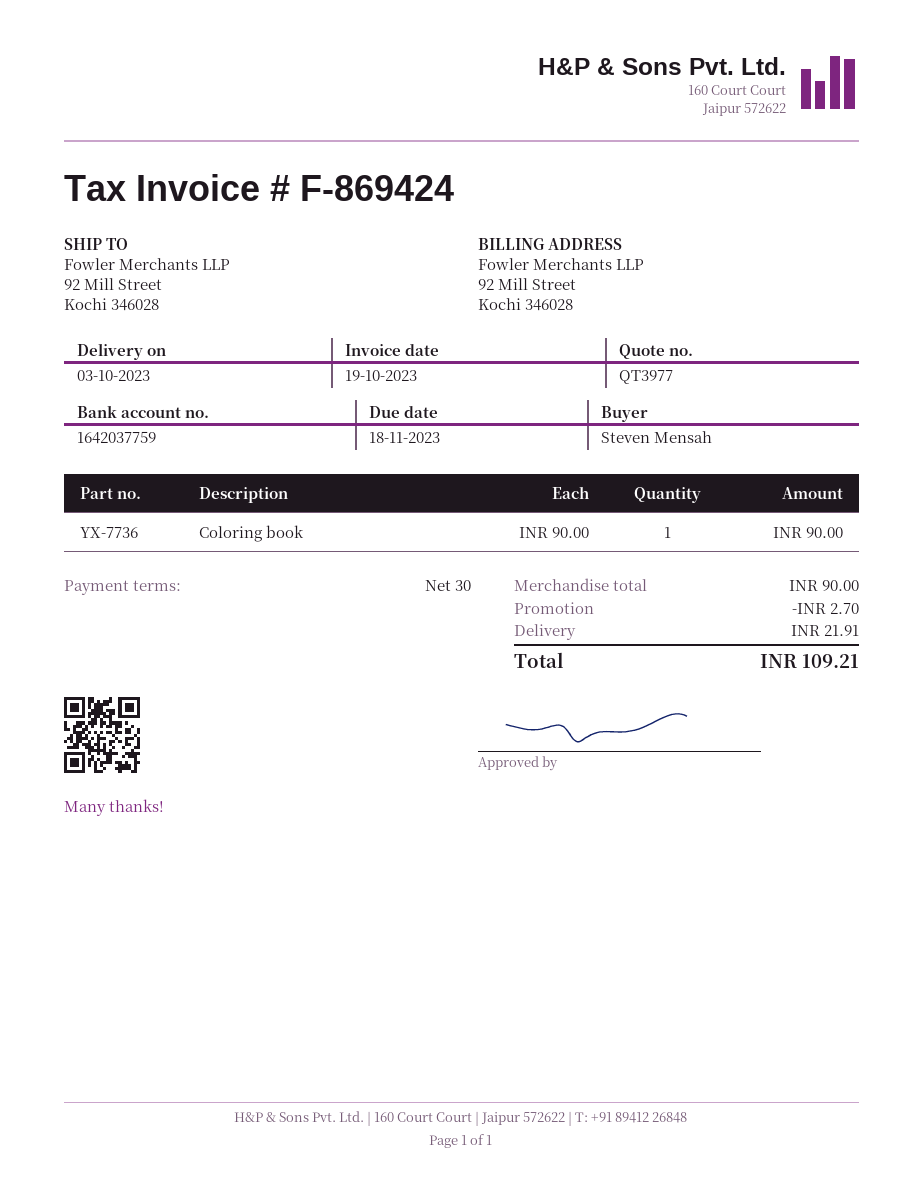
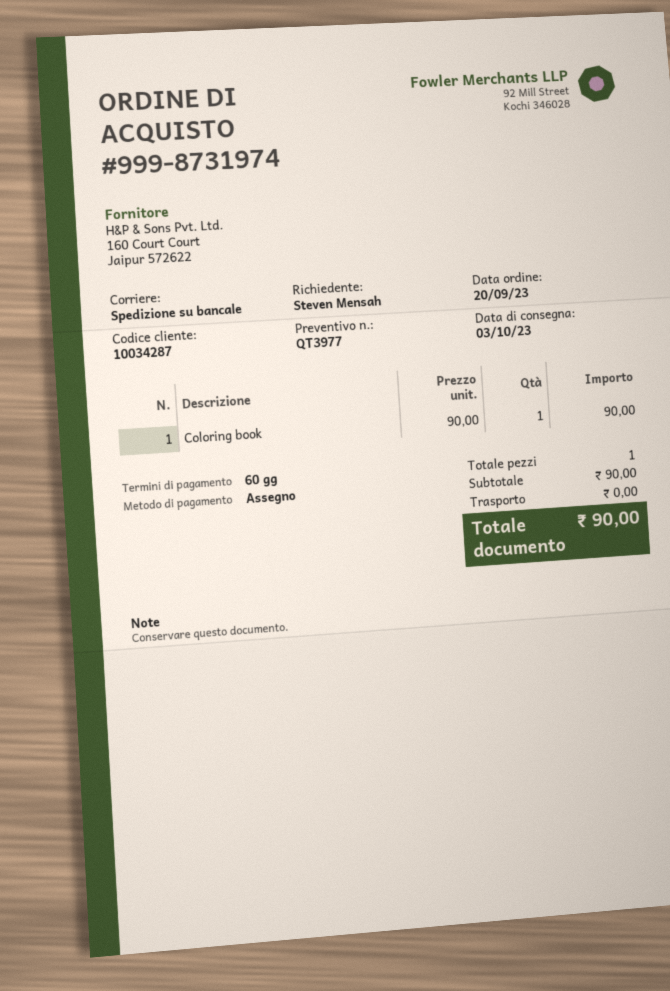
payment terms: 30 days -> 60 days
discount: 2.70 -> none
shipping: 21.91 -> 0.00
total: 109.21 -> 90.00

